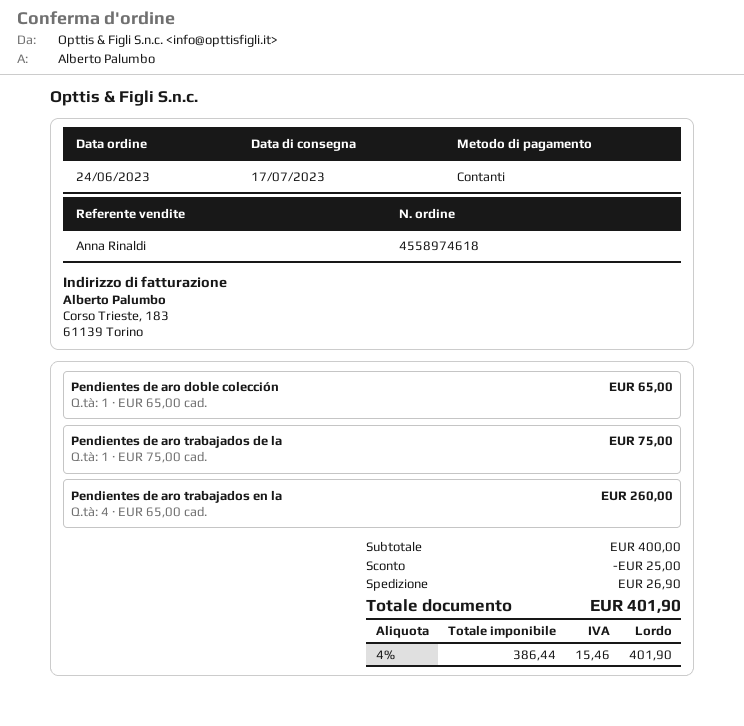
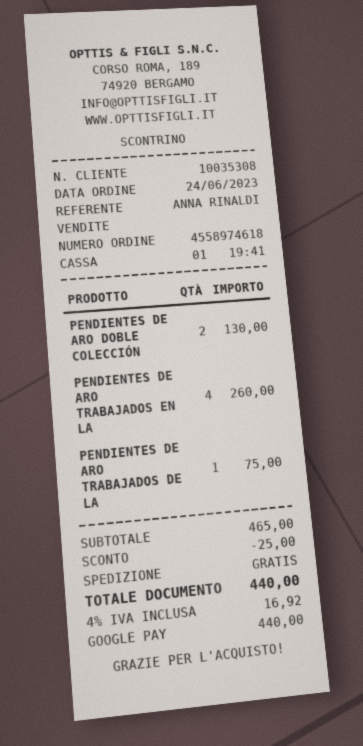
payment method: cash -> Google Pay
Pendientes de aro doble colección: 1 for 65.00 -> 2 for 130.00
subtotal: 400.00 -> 465.00
shipping: 26.90 -> 0.00
tax: 4% = 15.46 -> 4% = 16.92
total: 401.90 -> 440.00

